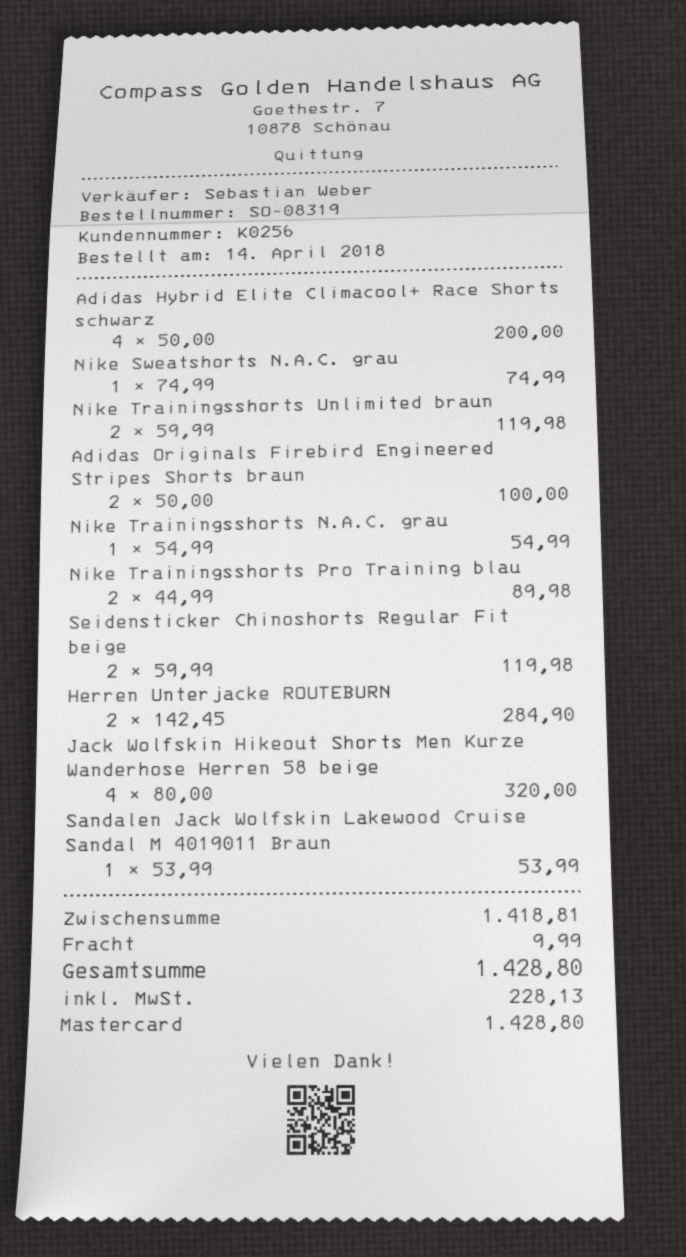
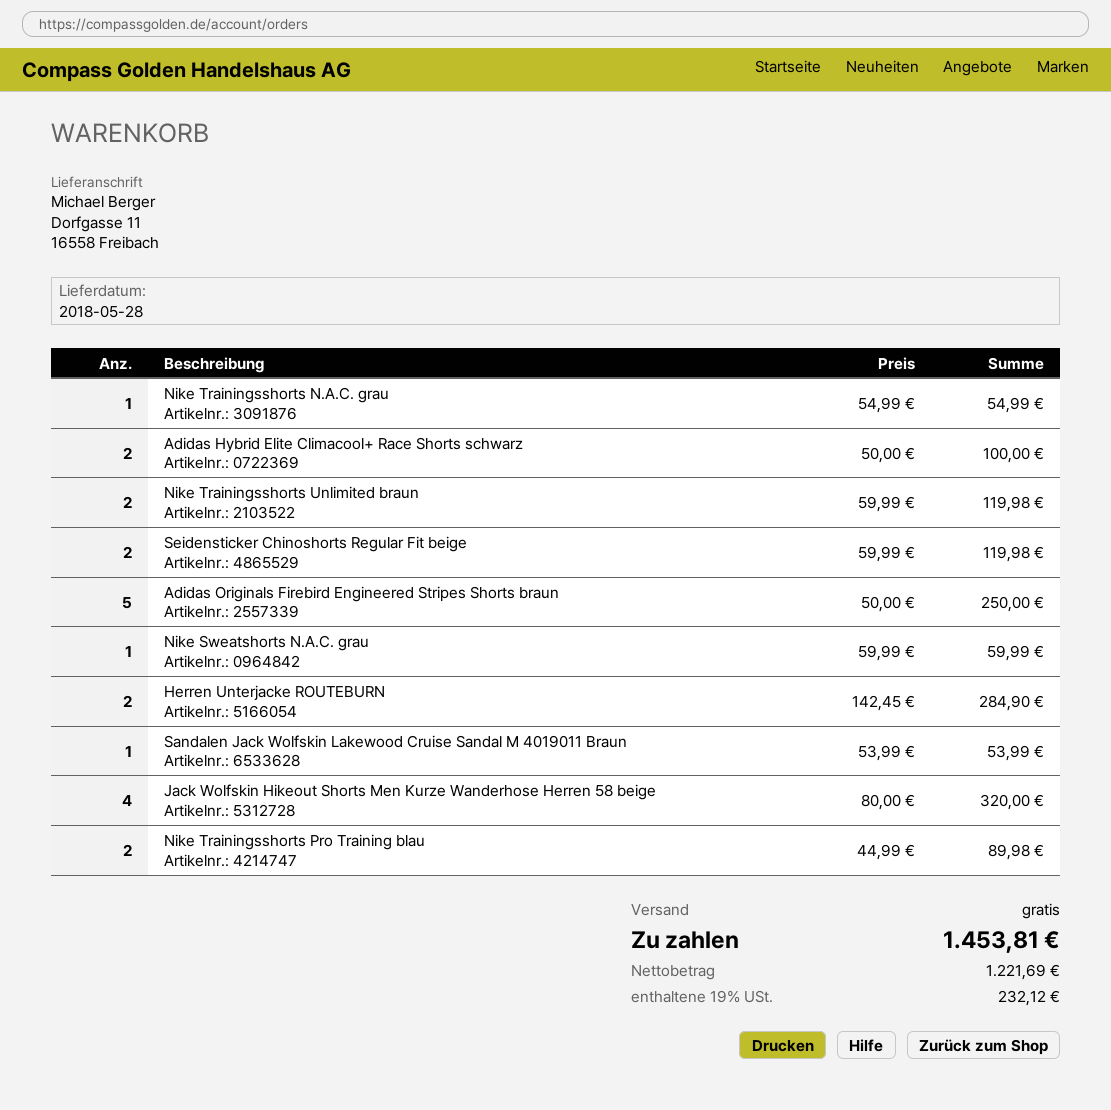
Adidas Hybrid Elite Climacool+ Race Shorts schwarz: 4 x 50.00 = 200.00 -> 2 x 50.00 = 100.00
Nike Sweatshorts N.A.C. grau: 1 x 74.99 = 74.99 -> 1 x 59.99 = 59.99
Adidas Originals Firebird Engineered Stripes Shorts braun: 2 x 50.00 = 100.00 -> 5 x 50.00 = 250.00
shipping: 9.99 -> 0.00
tax: 228.13 -> 232.12
total: 1428.80 -> 1453.81

